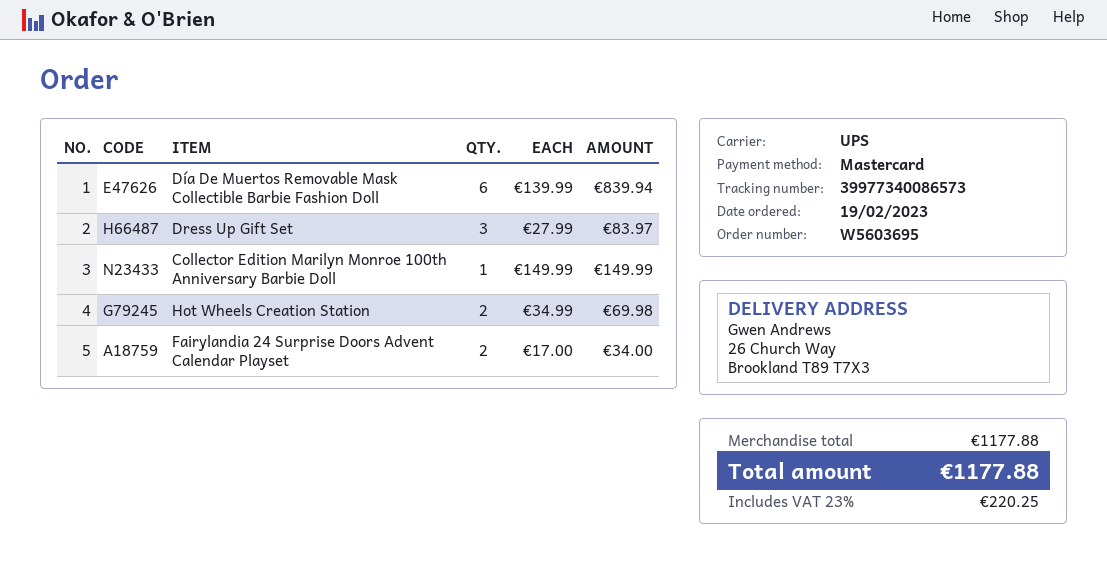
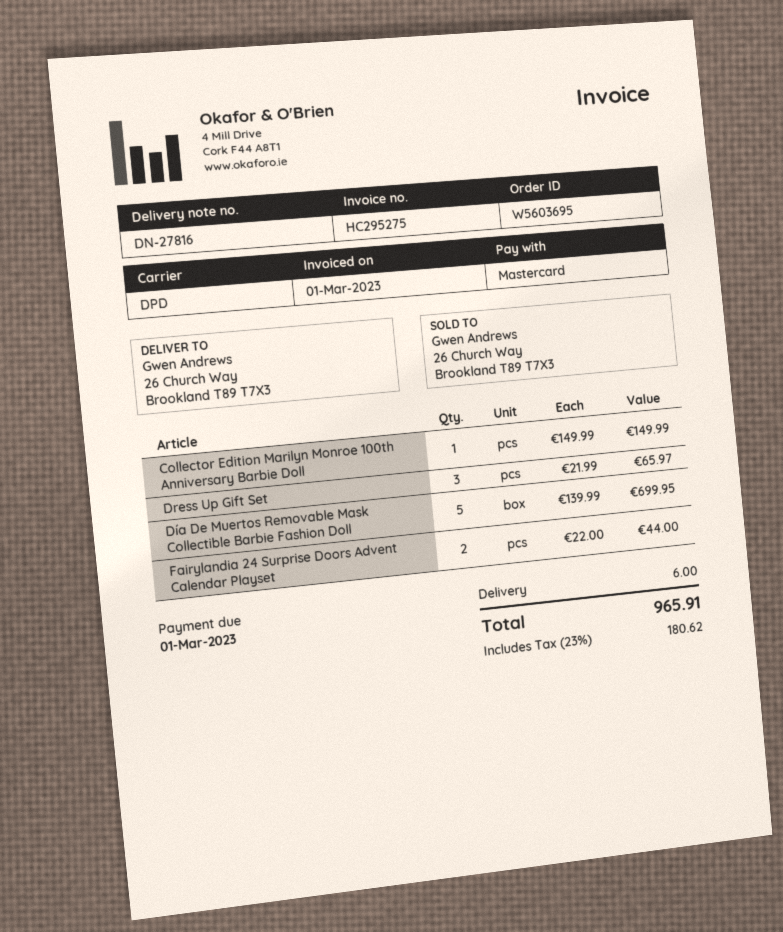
shipping method: UPS -> DPD
Día De Muertos Removable Mask Collectible Barbie Fashion Doll: 6 x 139.99 = 839.94 -> 5 x 139.99 = 699.95
Dress Up Gift Set: 3 x 27.99 = 83.97 -> 3 x 21.99 = 65.97
Hot Wheels Creation Station: 2 x 34.99 = 69.98 -> none
Fairylandia 24 Surprise Doors Advent Calendar Playset: 2 x 17.00 = 34.00 -> 2 x 22.00 = 44.00
shipping: none -> 6.00
tax: 23% = 220.25 -> 23% = 180.62
total: 1177.88 -> 965.91

